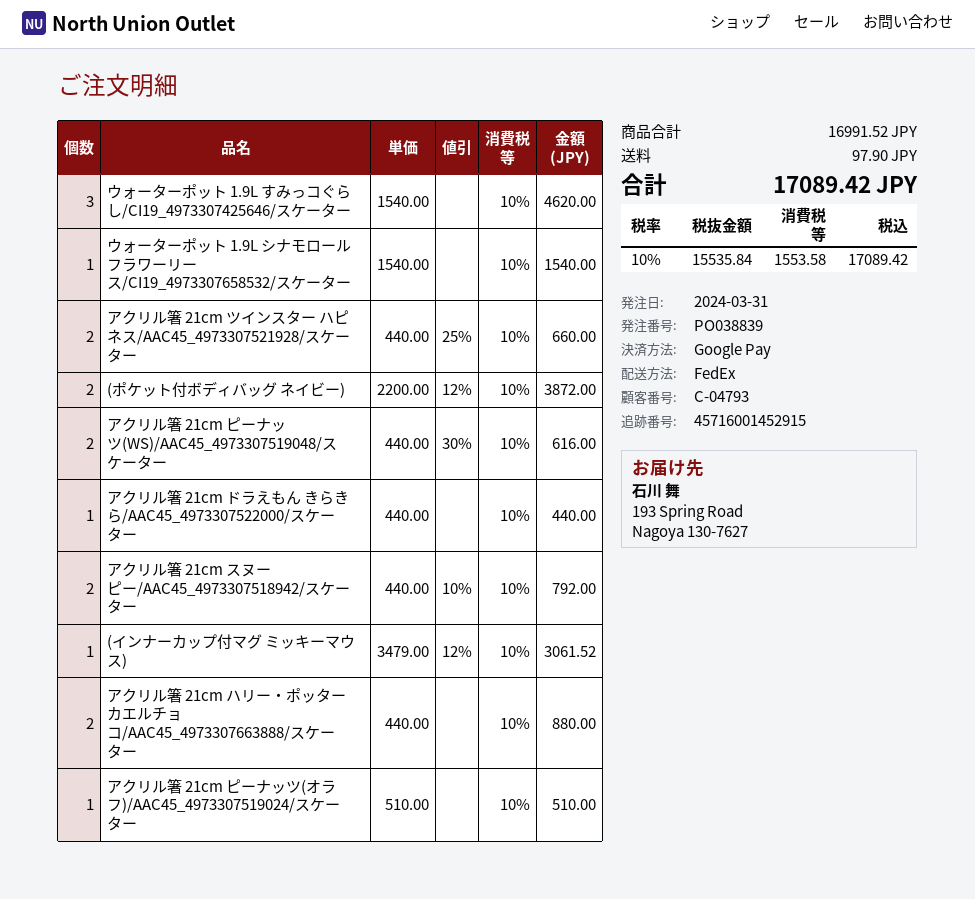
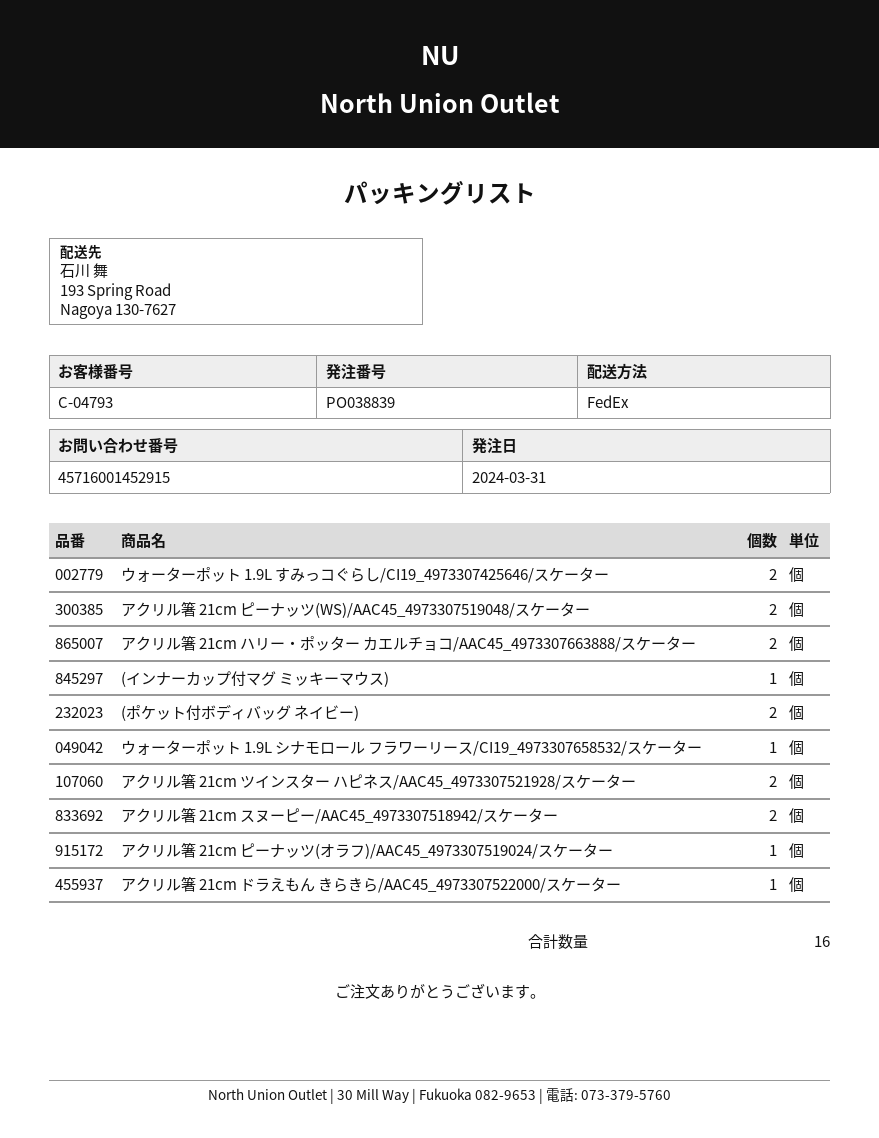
ウォーターポット 1.9L すみっコぐらし/CI19_4973307425646/スケーター: 3 -> 2

